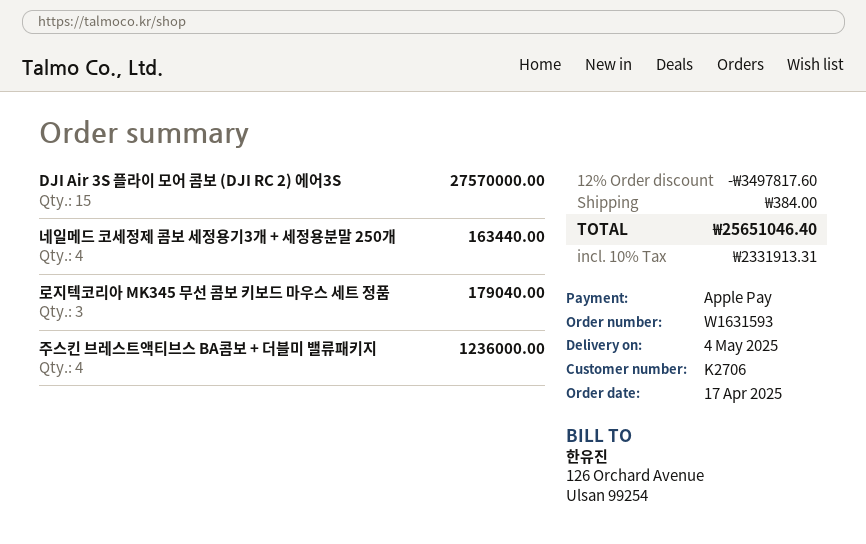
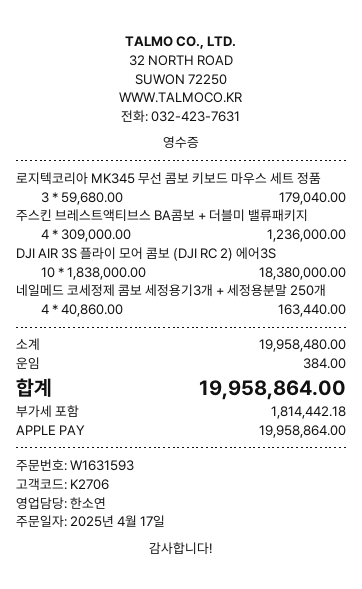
DJI Air 3S 플라이 모어 콤보 (DJI RC 2) 에어3S: 15 for 27570000.00 -> 10 for 18380000.00
discount: 12% = 3497817.60 -> none
tax: 2331913.31 -> 1814442.18
total: 25651046.40 -> 19958864.00

